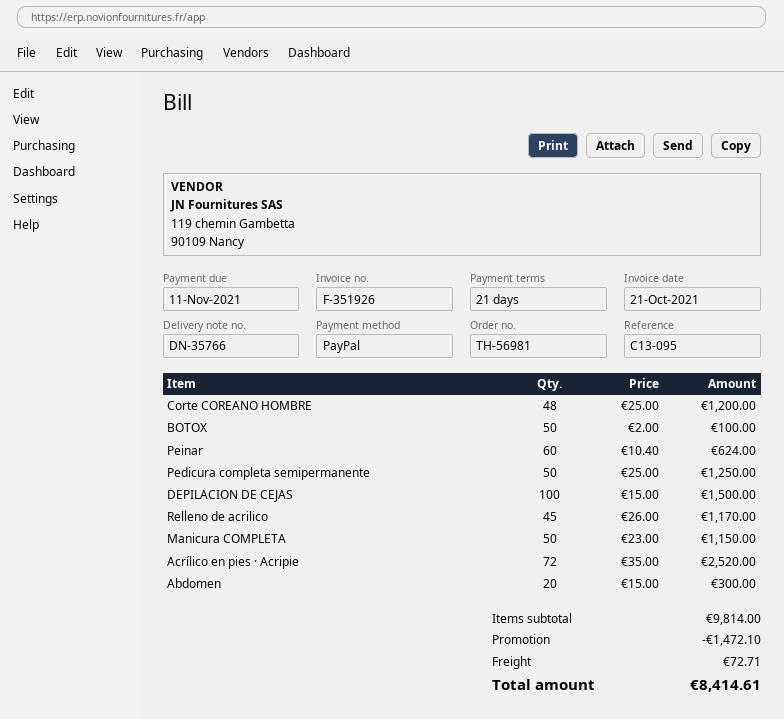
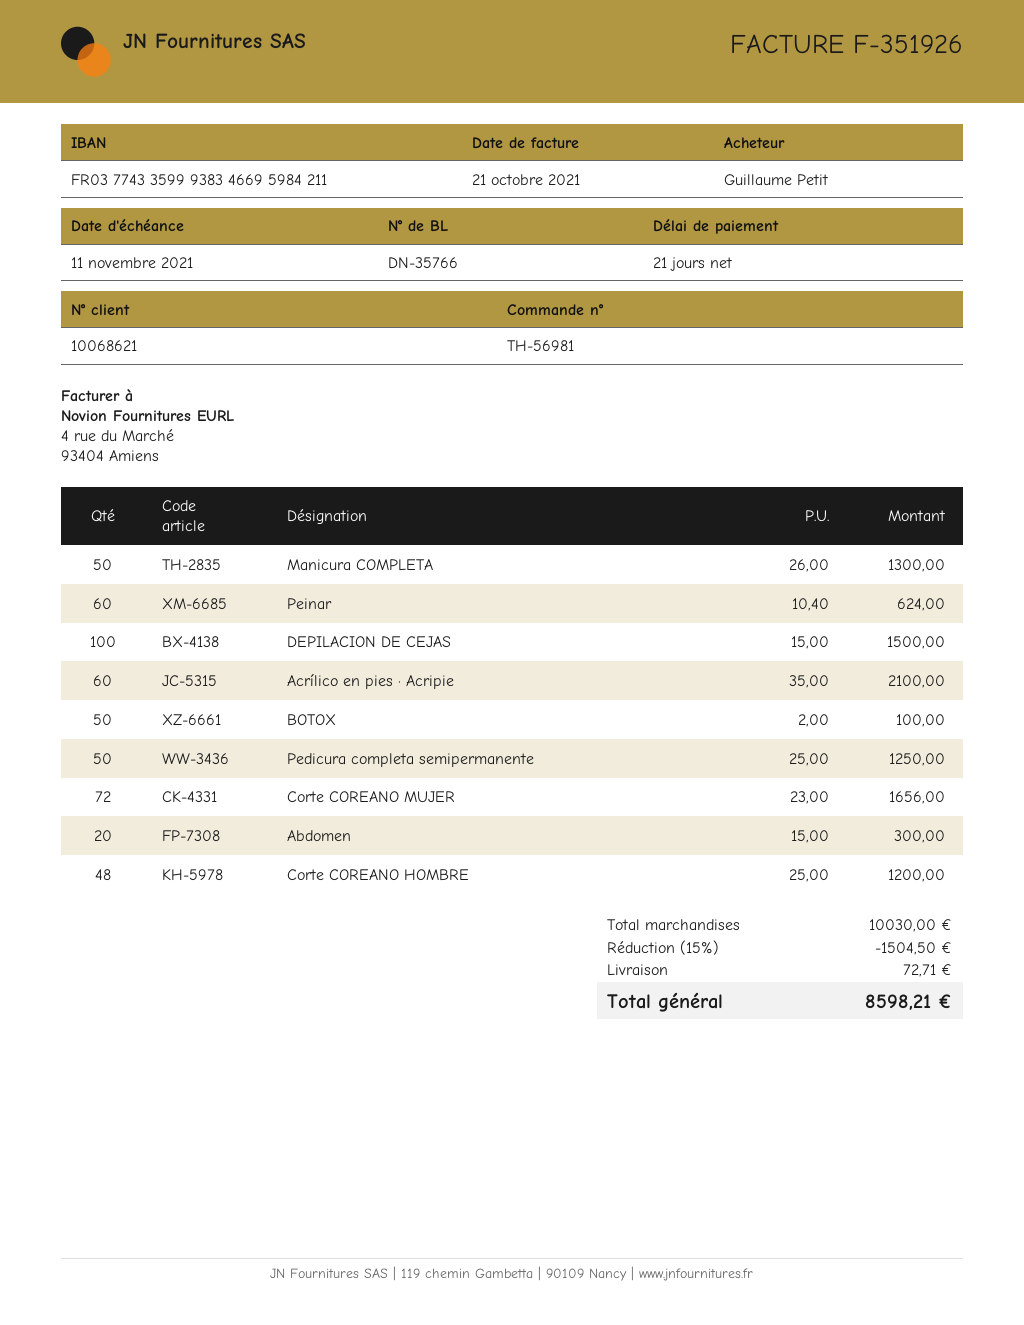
Relleno de acrilico: 45 x 26.00 = 1170.00 -> none
Manicura COMPLETA: 50 x 23.00 = 1150.00 -> 50 x 26.00 = 1300.00
Acrílico en pies · Acripie: 72 x 35.00 = 2520.00 -> 60 x 35.00 = 2100.00
Corte COREANO MUJER: none -> 72 x 23.00 = 1656.00
subtotal: 9814.00 -> 10030.00
discount: 1472.10 -> 1504.50
total: 8414.61 -> 8598.21

